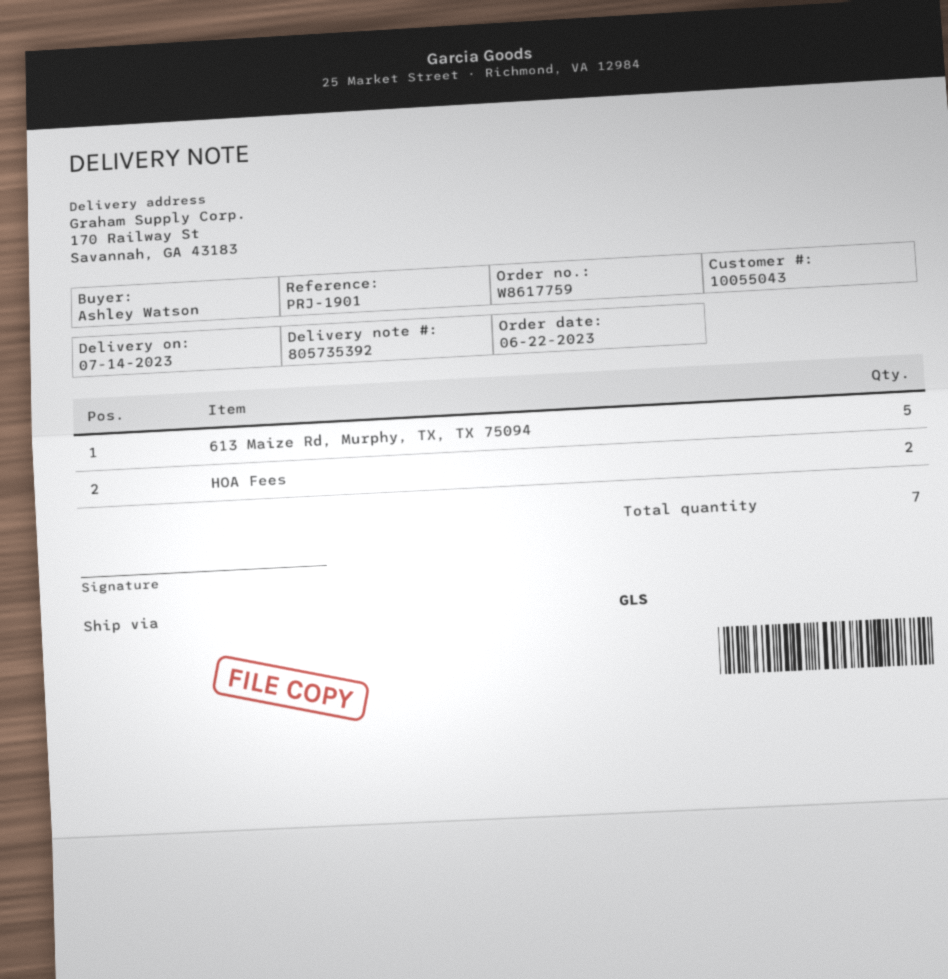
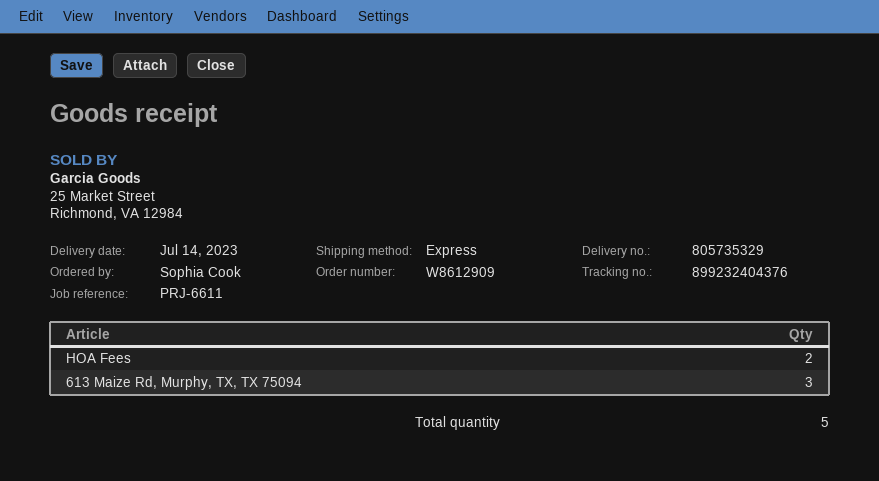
order number: W8617759 -> W8612909
delivery note number: 805735392 -> 805735329
reference: PRJ-1901 -> PRJ-6611
ordered by: Ashley Watson -> Sophia Cook
shipping method: GLS -> express
613 Maize Rd, Murphy, TX, TX 75094: 5 -> 3
total quantity: 7 -> 5

